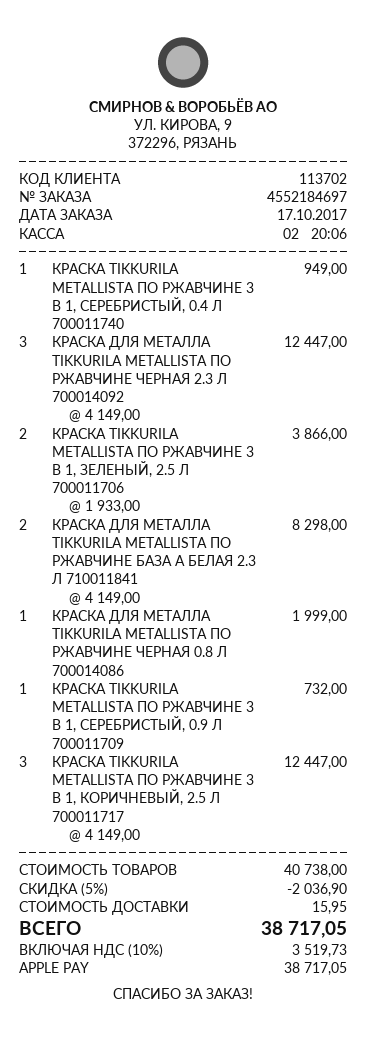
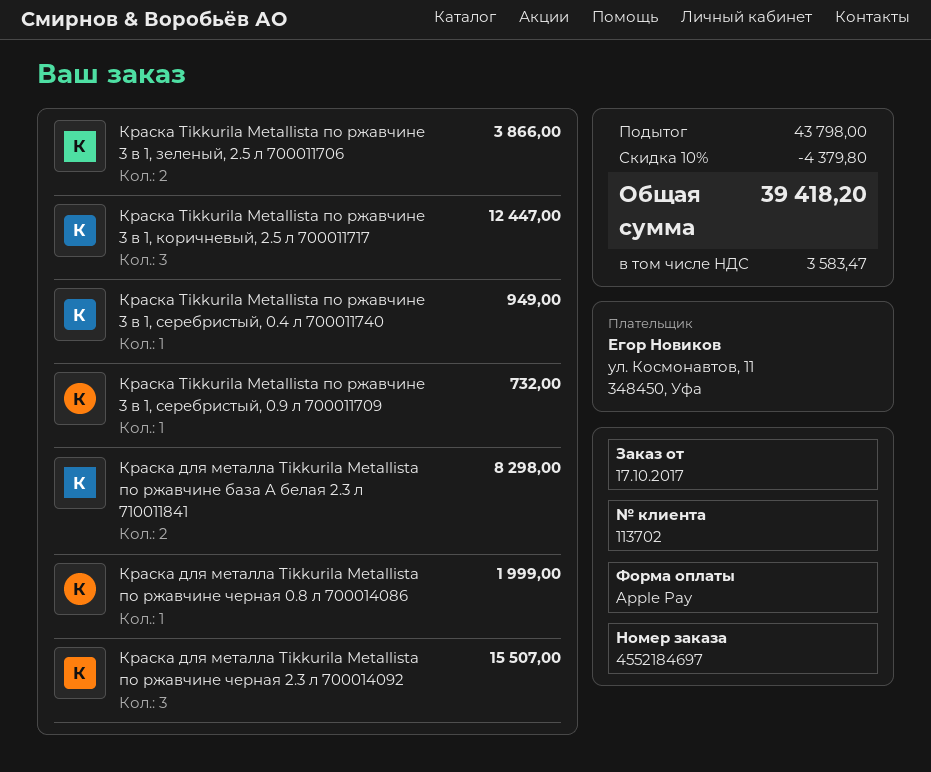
КРАСКА ДЛЯ МЕТАЛЛА TIKKURILA METALLISTA ПО РЖАВЧИНЕ ЧЕРНАЯ 2.3 Л 700014092: 3 for 12447.00 -> 3 for 15507.00
subtotal: 40738.00 -> 43798.00
discount: 5% = 2036.90 -> 10% = 4379.80
shipping: 15.95 -> none
tax: 3519.73 -> 3583.47
total: 38717.05 -> 39418.20

